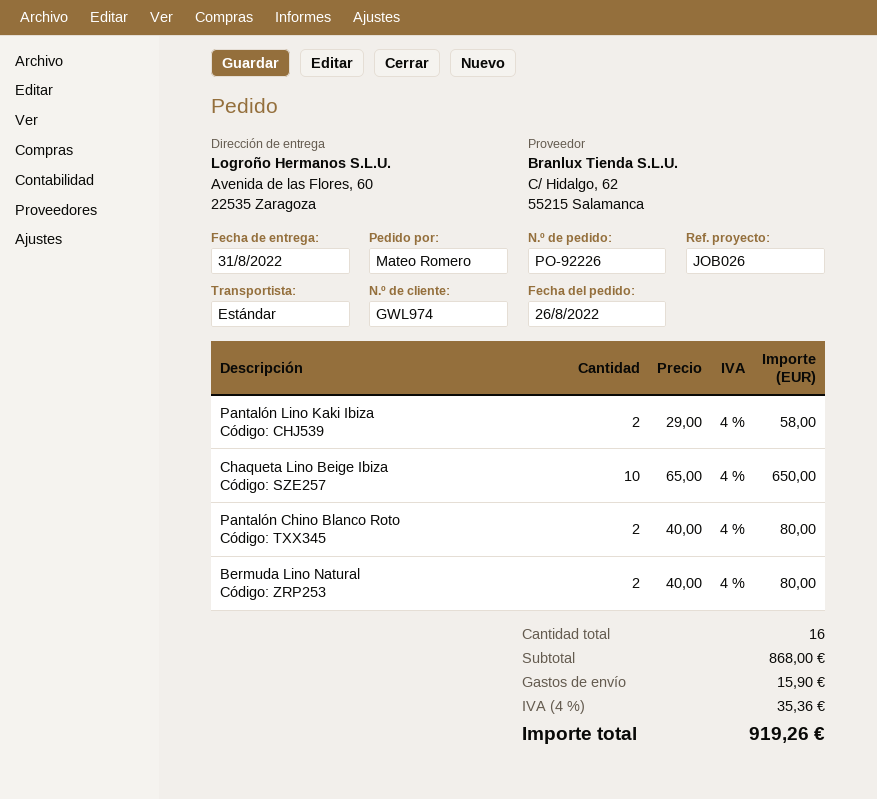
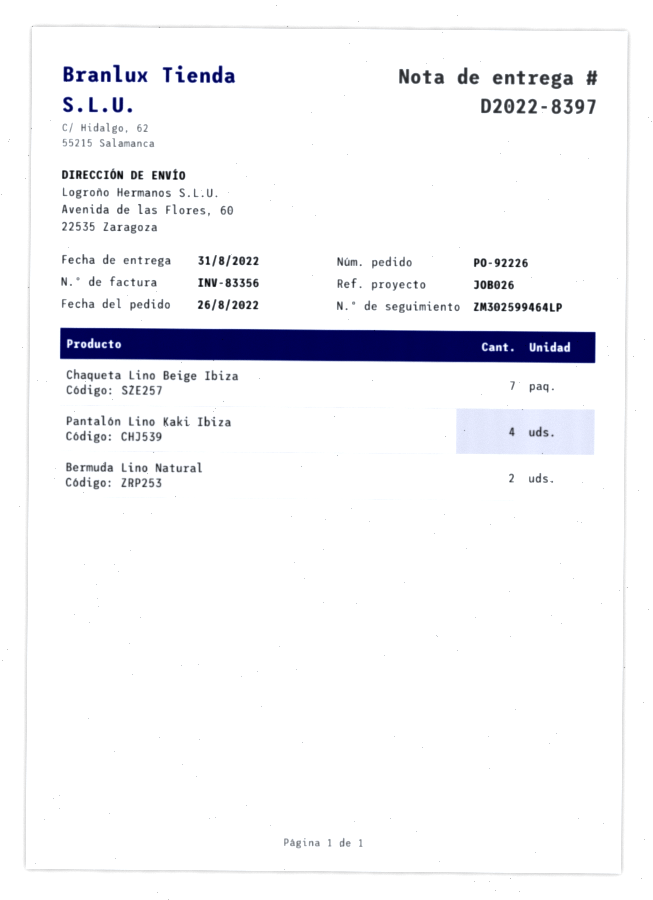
Pantalón Lino Kaki Ibiza: 2 -> 4
Chaqueta Lino Beige Ibiza: 10 -> 7
Pantalón Chino Blanco Roto: 2 -> none

